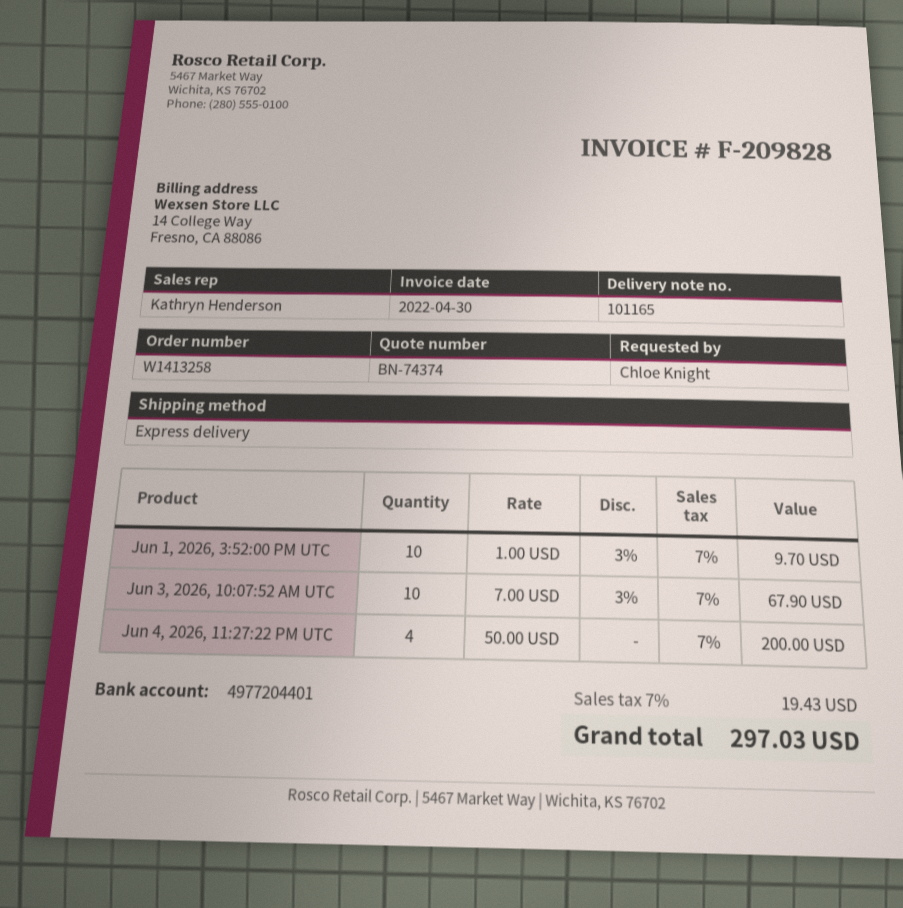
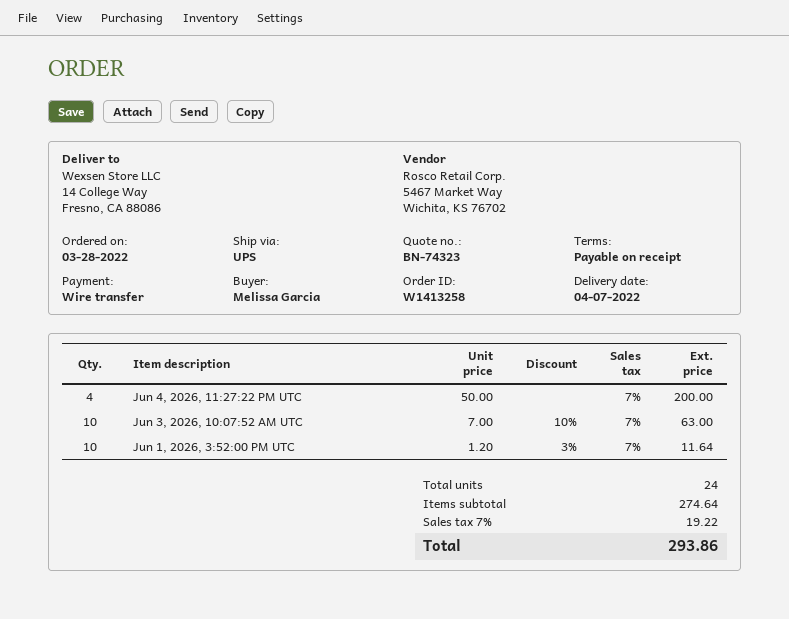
quote number: BN-74374 -> BN-74323
ordered by: Chloe Knight -> Melissa Garcia
shipping method: express -> UPS
Jun 1, 2026, 3:52:00 PM UTC: 10 x 1.00 - 3% = 9.70 -> 10 x 1.20 - 3% = 11.64
Jun 3, 2026, 10:07:52 AM UTC: 10 x 7.00 - 3% = 67.90 -> 10 x 7.00 - 10% = 63.00
tax: 7% = 19.43 -> 7% = 19.22
total: 297.03 -> 293.86

